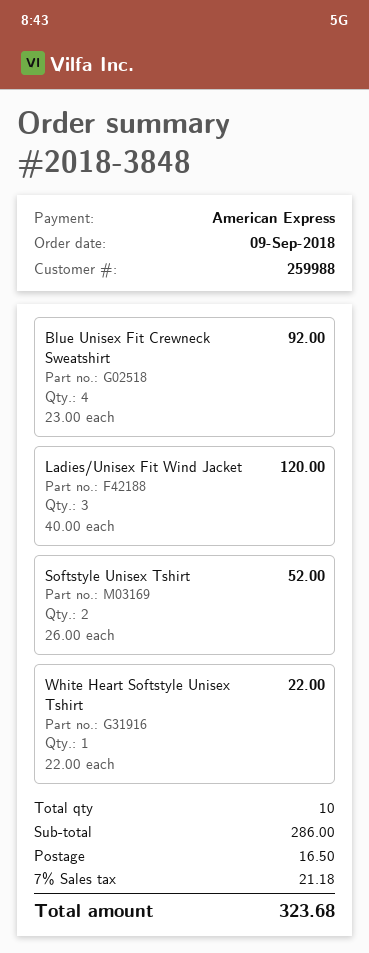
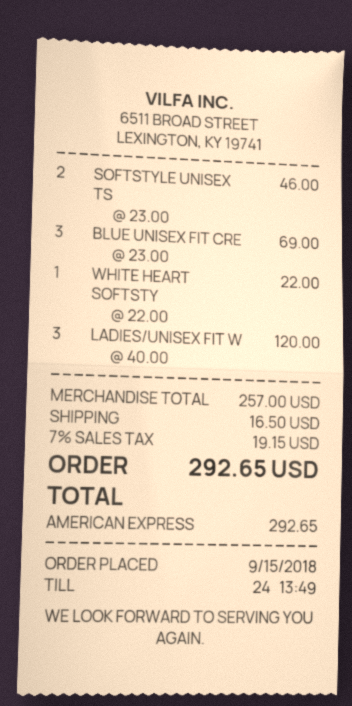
order date: 2018-09-09 -> 2018-09-15
Blue Unisex Fit Crewneck Sweatshirt: 4 x 23.00 = 92.00 -> 3 x 23.00 = 69.00
Softstyle Unisex Tshirt: 2 x 26.00 = 52.00 -> 2 x 23.00 = 46.00
subtotal: 286.00 -> 257.00
tax: 7% = 21.18 -> 7% = 19.15
total: 323.68 -> 292.65

